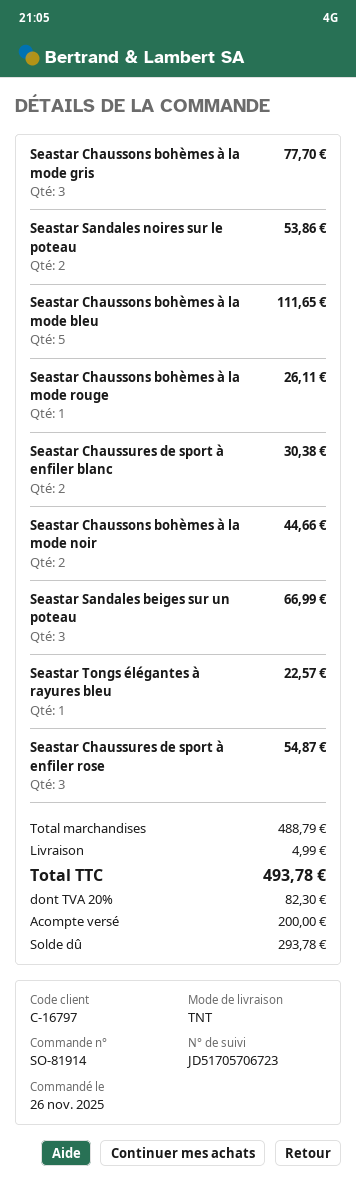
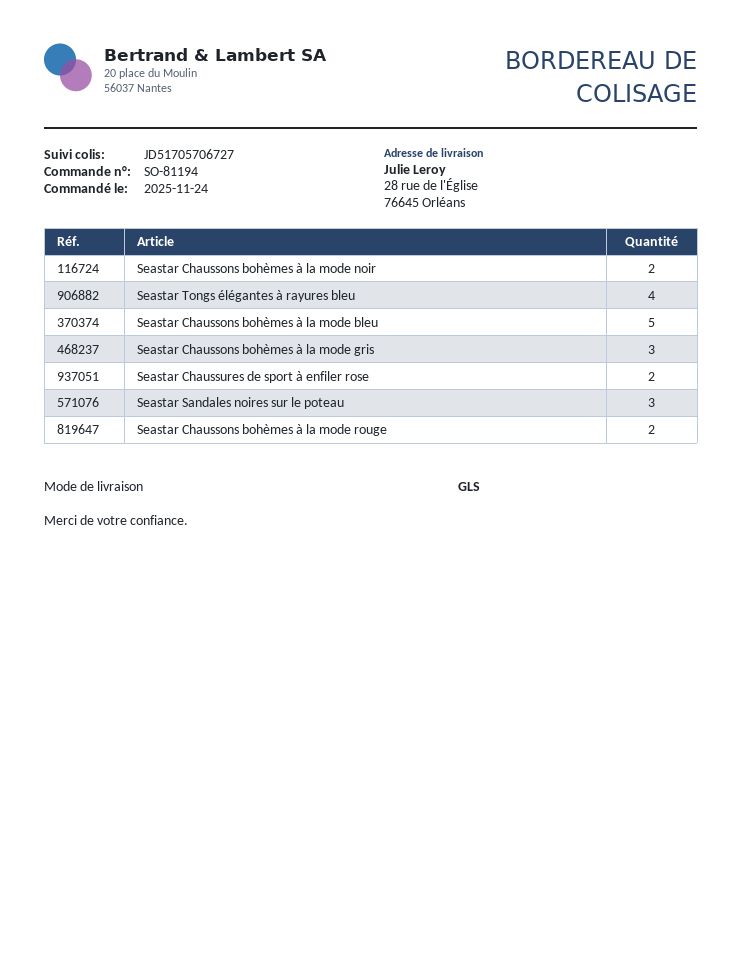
order number: SO-81914 -> SO-81194
order date: 2025-11-26 -> 2025-11-24
shipping method: TNT -> GLS
tracking number: JD51705706723 -> JD51705706727
Seastar Sandales noires sur le poteau: 2 -> 3
Seastar Chaussons bohèmes à la mode rouge: 1 -> 2
Seastar Chaussures de sport à enfiler blanc: 2 -> none
Seastar Sandales beiges sur un poteau: 3 -> none
Seastar Tongs élégantes à rayures bleu: 1 -> 4
Seastar Chaussures de sport à enfiler rose: 3 -> 2

